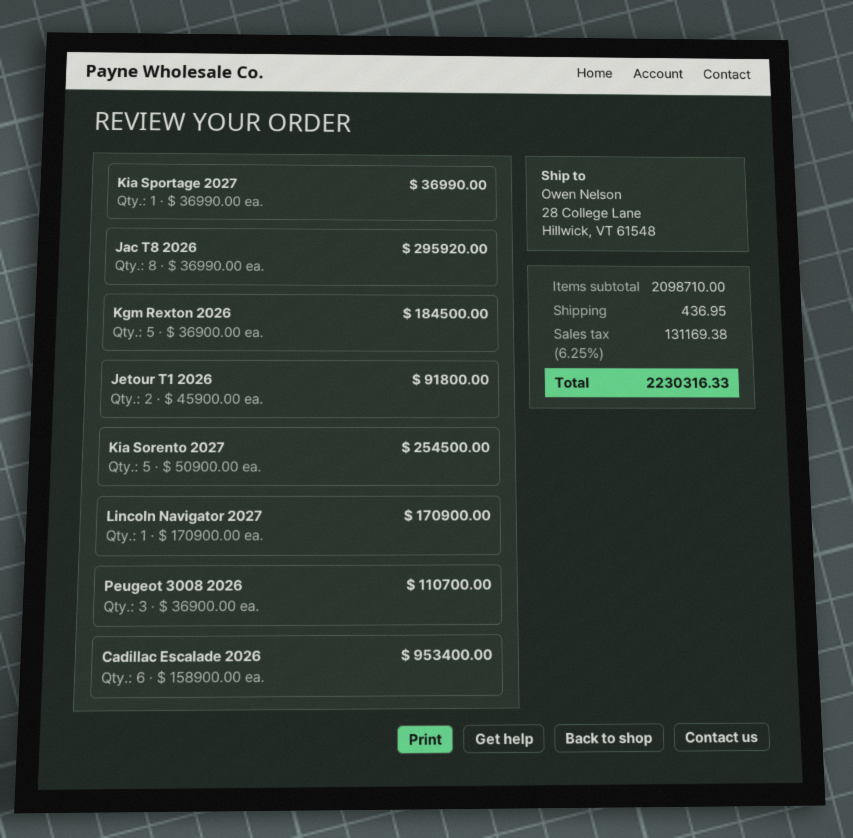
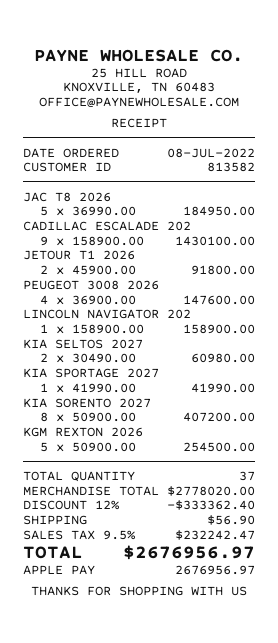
Kia Sportage 2027: 1 x 36990.00 = 36990.00 -> 1 x 41990.00 = 41990.00
Jac T8 2026: 8 x 36990.00 = 295920.00 -> 5 x 36990.00 = 184950.00
Kgm Rexton 2026: 5 x 36900.00 = 184500.00 -> 5 x 50900.00 = 254500.00
Kia Sorento 2027: 5 x 50900.00 = 254500.00 -> 8 x 50900.00 = 407200.00
Lincoln Navigator 2027: 1 x 170900.00 = 170900.00 -> 1 x 158900.00 = 158900.00
Peugeot 3008 2026: 3 x 36900.00 = 110700.00 -> 4 x 36900.00 = 147600.00
Cadillac Escalade 2026: 6 x 158900.00 = 953400.00 -> 9 x 158900.00 = 1430100.00
KIA SELTOS 2027: none -> 2 x 30490.00 = 60980.00
subtotal: 2098710.00 -> 2778020.00
discount: none -> 12% = 333362.40
shipping: 436.95 -> 56.90
tax: 6.25% = 131169.38 -> 9.5% = 232242.47
total: 2230316.33 -> 2676956.97

